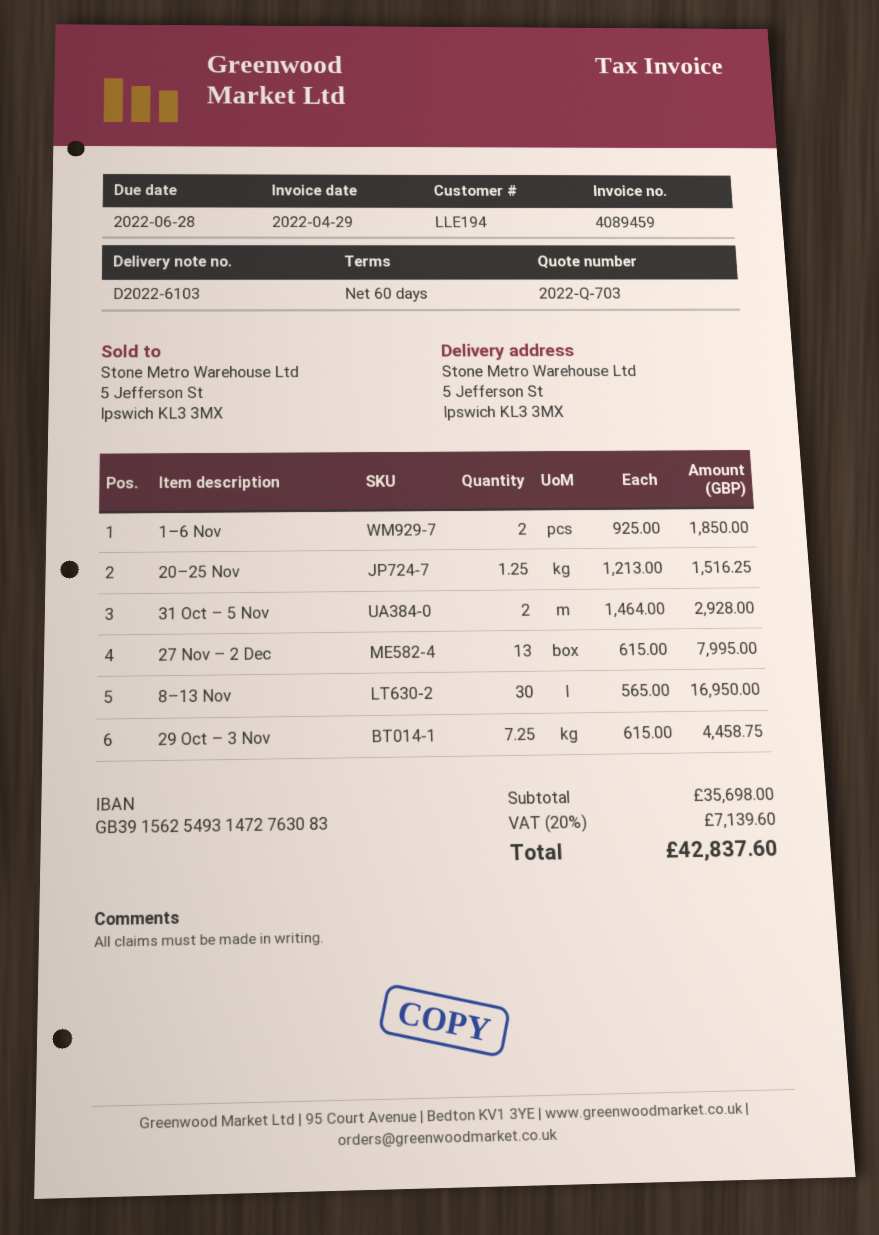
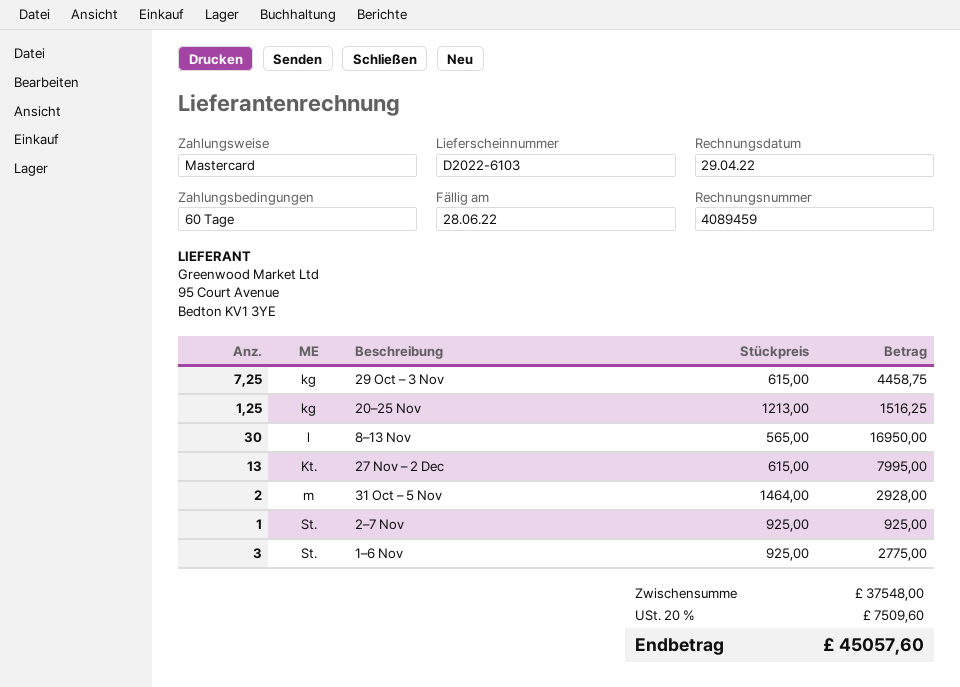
1–6 Nov: 2 x 925.00 = 1850.00 -> 3 x 925.00 = 2775.00
2–7 Nov: none -> 1 x 925.00 = 925.00
subtotal: 35698.00 -> 37548.00
tax: 20% = 7139.60 -> 20% = 7509.60
total: 42837.60 -> 45057.60

